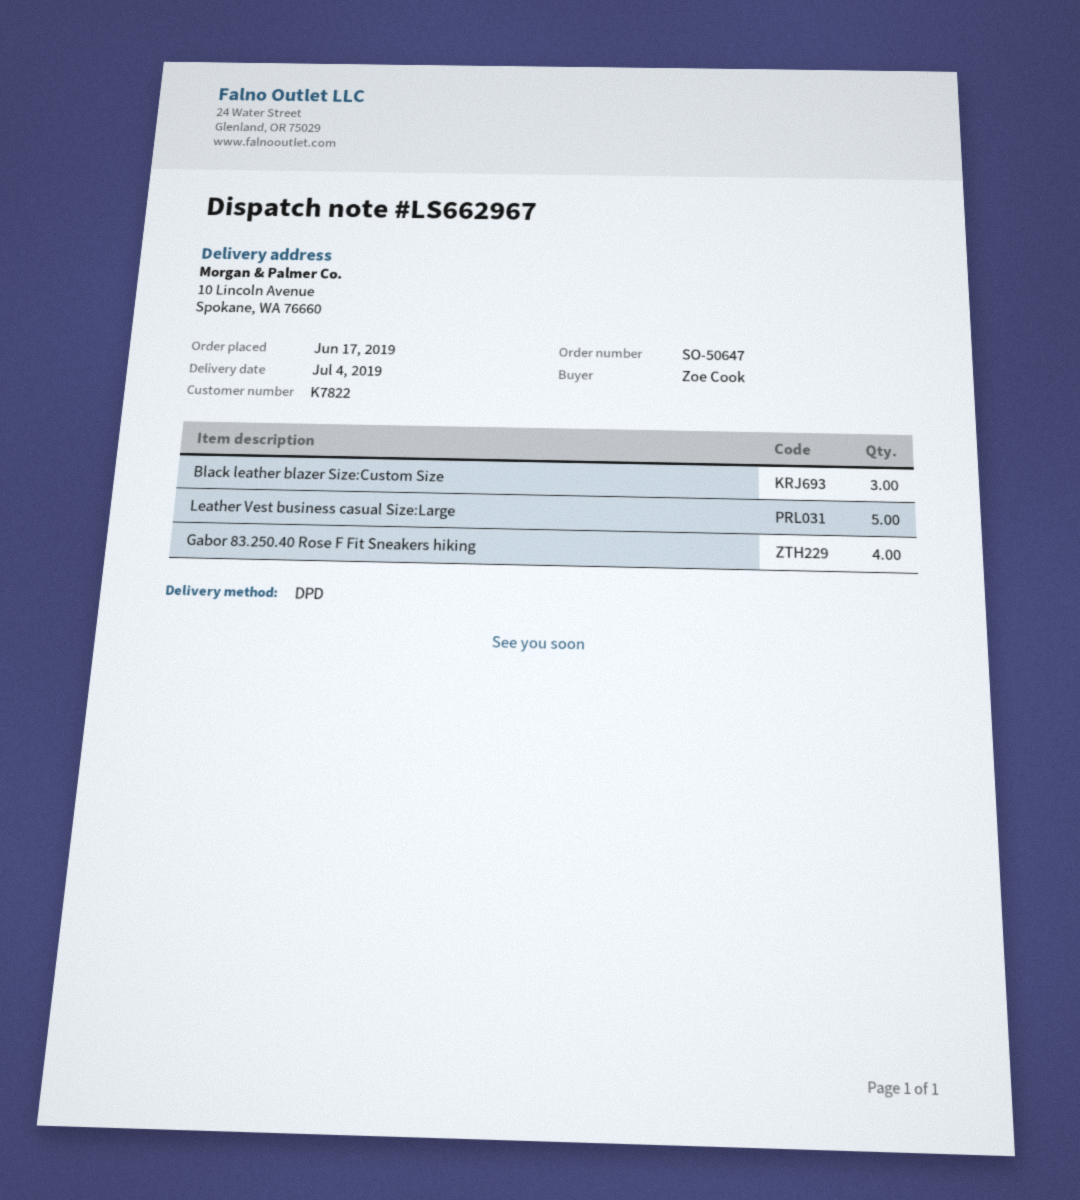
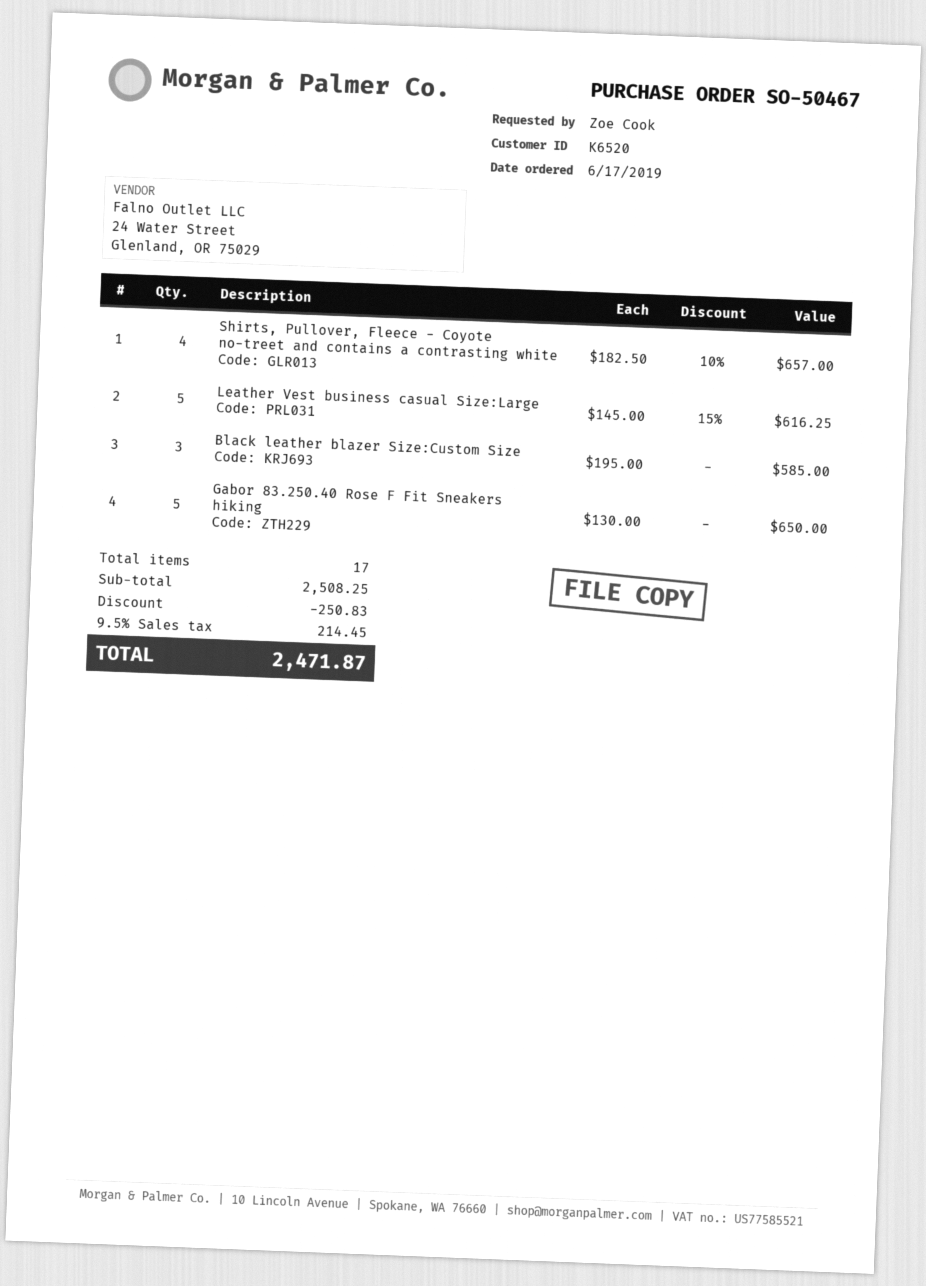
order number: SO-50647 -> SO-50467
customer number: K7822 -> K6520
Gabor 83.250.40 Rose F Fit Sneakers hiking: 4 -> 5
Shirts, Pullover, Fleece - Coyote no-treet and contains a contrasting white: none -> 4

